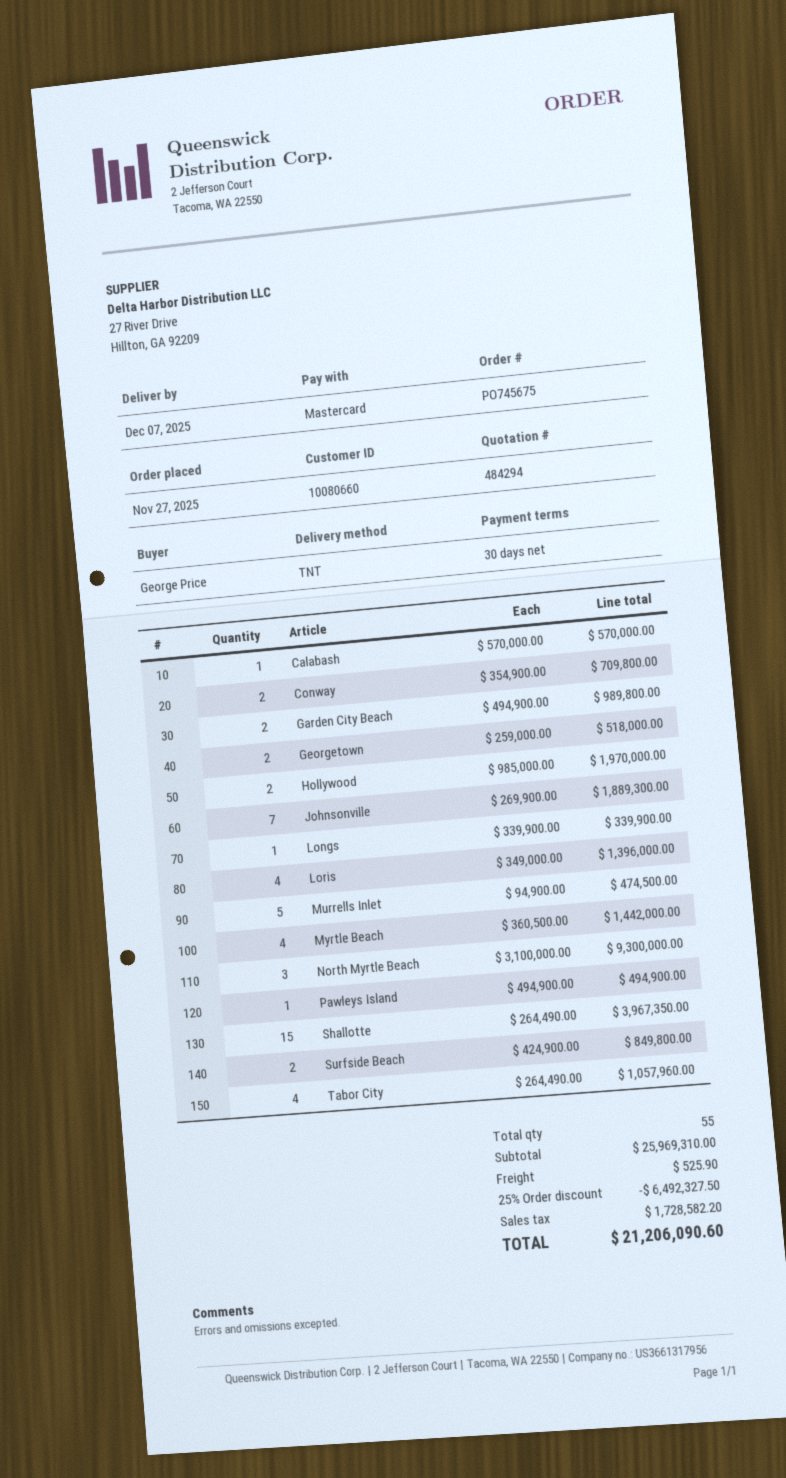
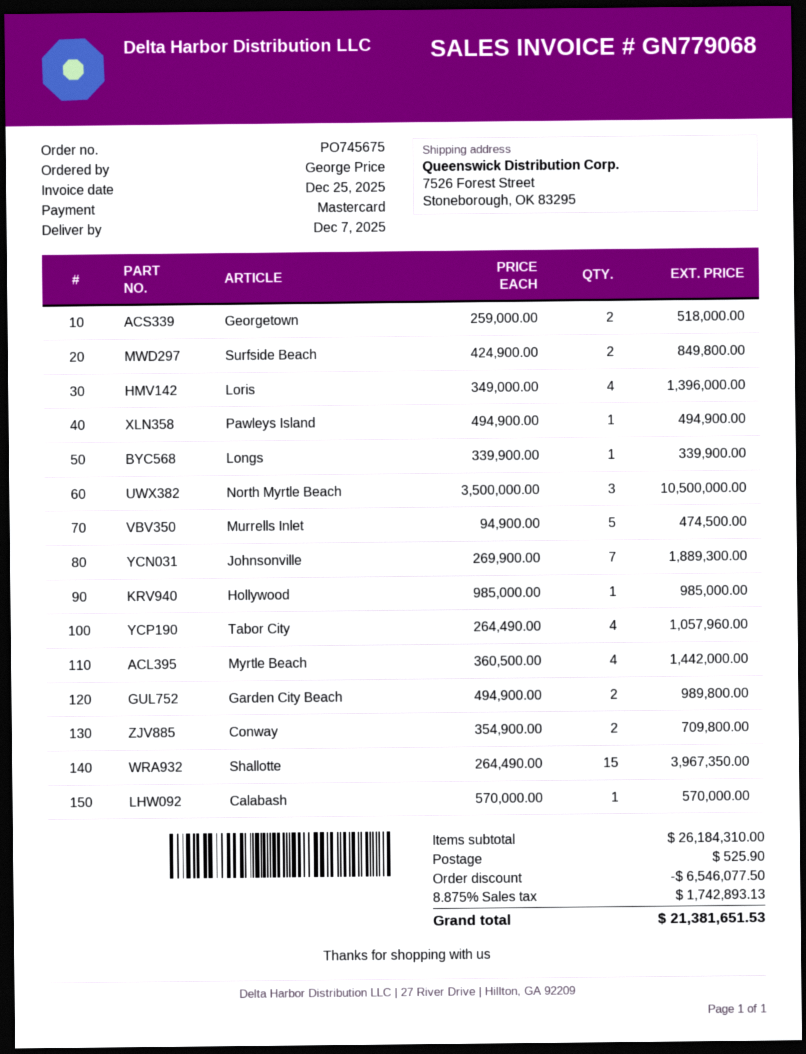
Hollywood: 2 x 985000.00 = 1970000.00 -> 1 x 985000.00 = 985000.00
North Myrtle Beach: 3 x 3100000.00 = 9300000.00 -> 3 x 3500000.00 = 10500000.00
subtotal: 25969310.00 -> 26184310.00
discount: 6492327.50 -> 6546077.50
tax: 1728582.20 -> 1742893.13
total: 21206090.60 -> 21381651.53

